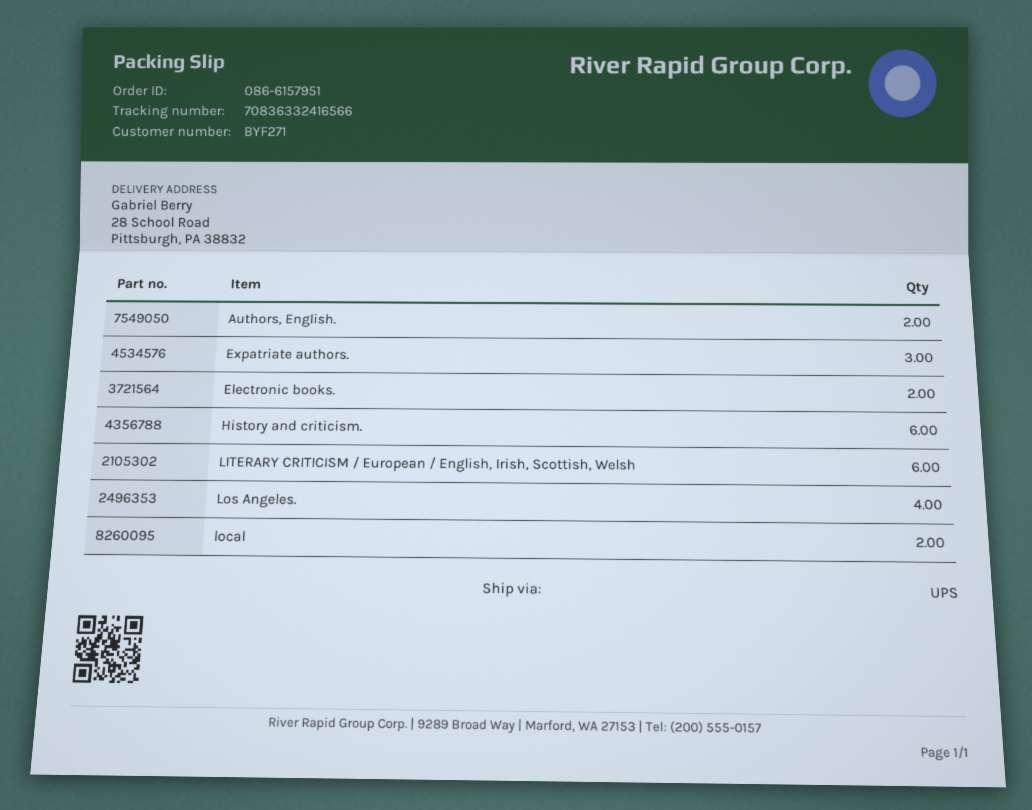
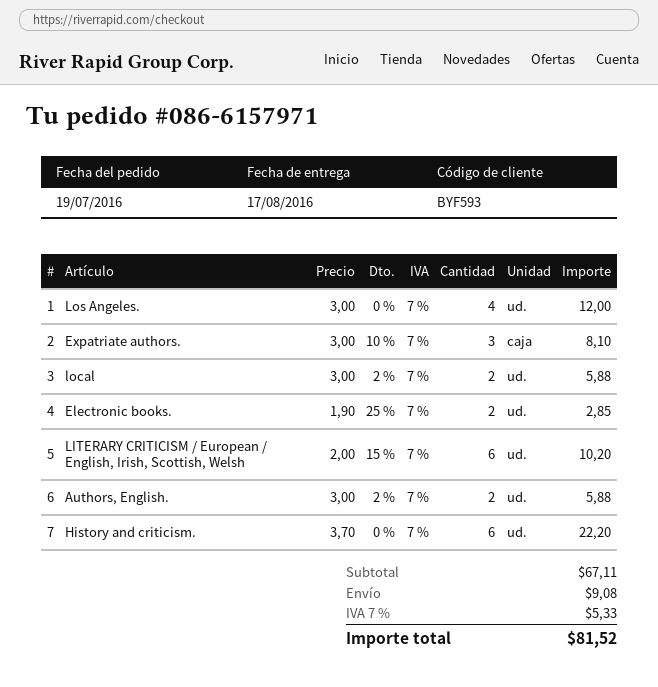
order number: 086-6157951 -> 086-6157971
customer number: BYF271 -> BYF593

